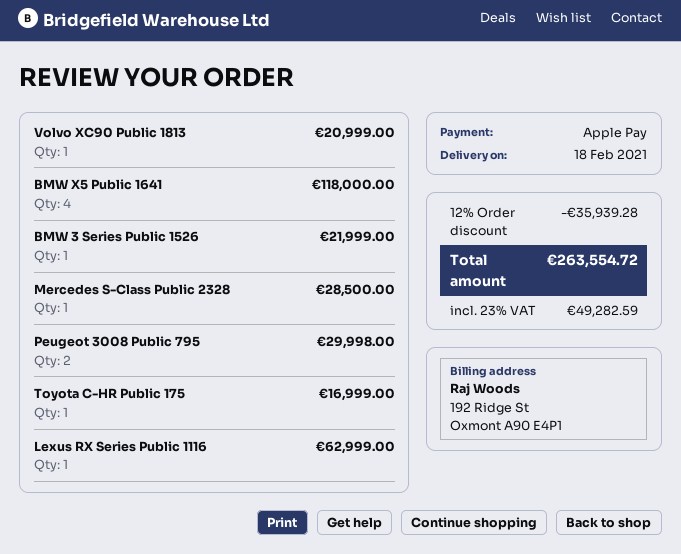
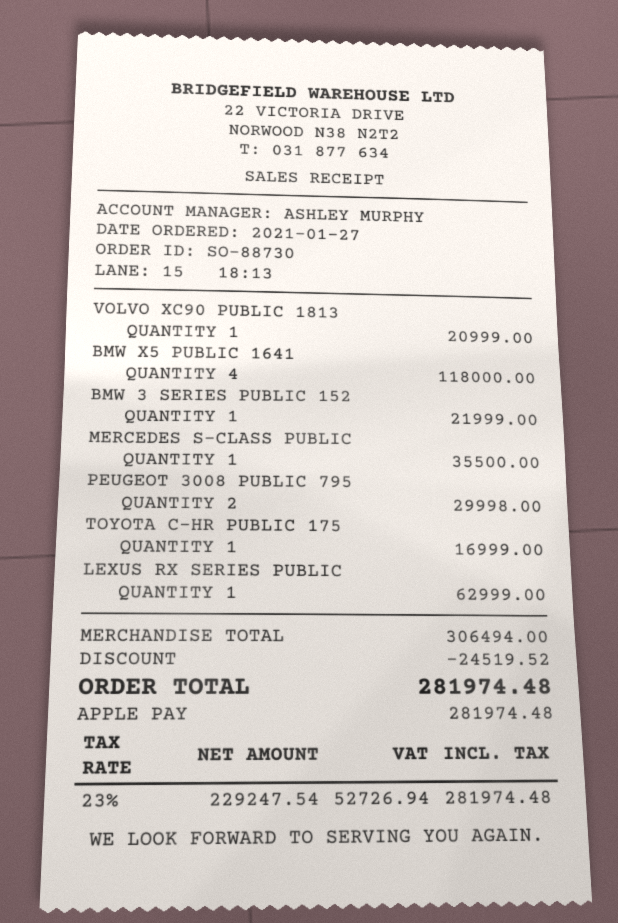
Mercedes S-Class Public 2328: 1 for 28500.00 -> 1 for 35500.00
discount: 35939.28 -> 24519.52
tax: 23% = 49282.59 -> 23% = 52726.94
total: 263554.72 -> 281974.48

